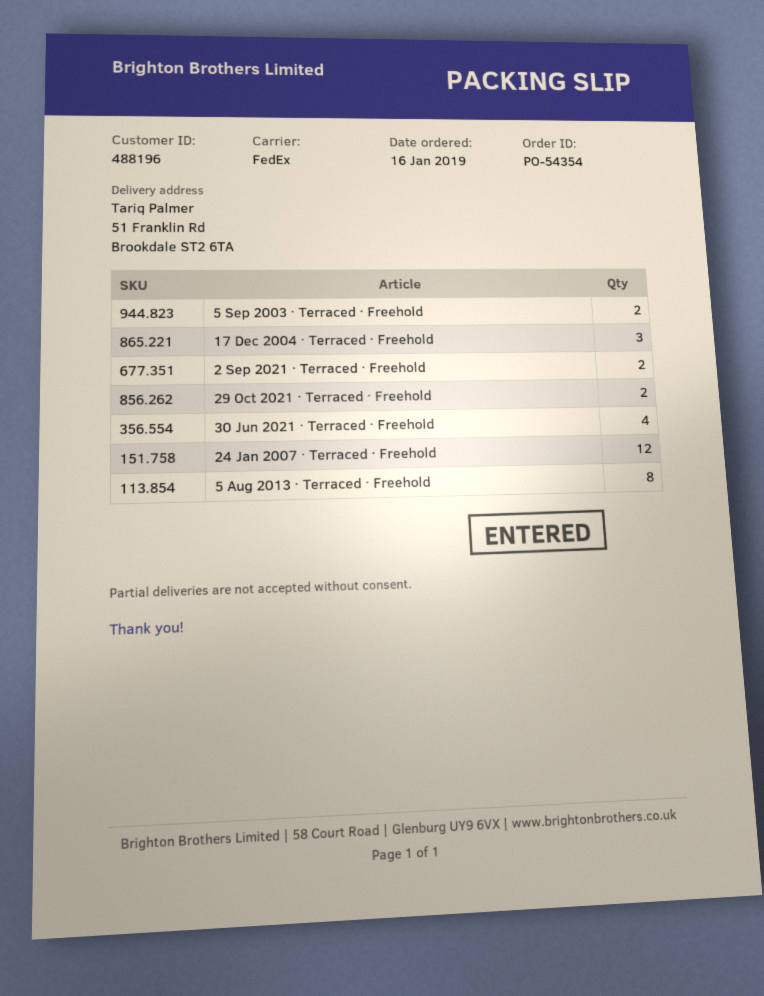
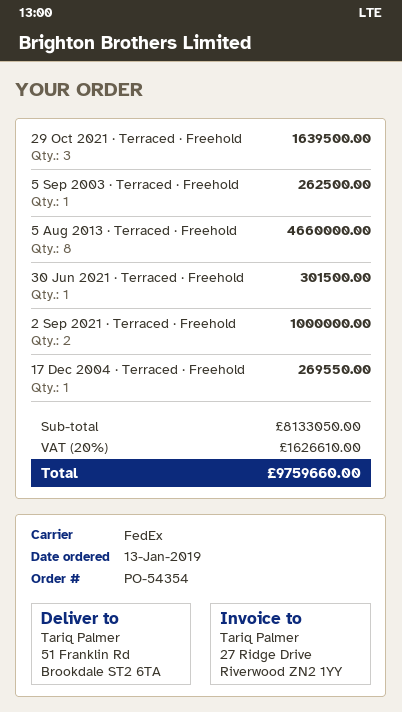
order date: 2019-01-16 -> 2019-01-13
5 Sep 2003 · Terraced · Freehold: 2 -> 1
17 Dec 2004 · Terraced · Freehold: 3 -> 1
29 Oct 2021 · Terraced · Freehold: 2 -> 3
30 Jun 2021 · Terraced · Freehold: 4 -> 1
24 Jan 2007 · Terraced · Freehold: 12 -> none

